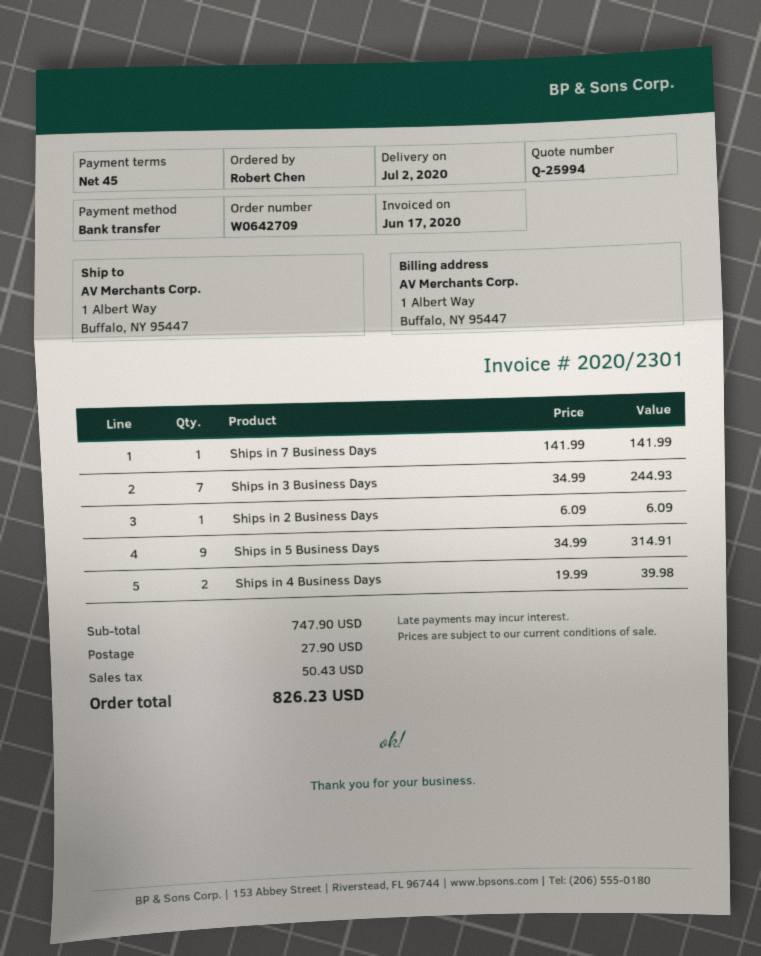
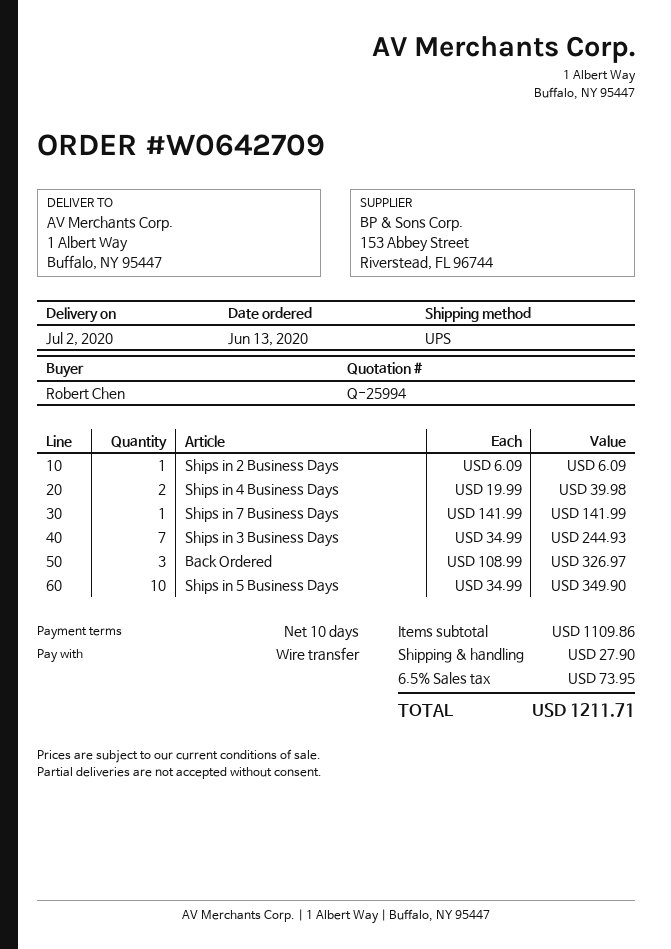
payment terms: 45 days -> 10 days
Ships in 5 Business Days: 9 x 34.99 = 314.91 -> 10 x 34.99 = 349.90
Back Ordered: none -> 3 x 108.99 = 326.97
subtotal: 747.90 -> 1109.86
tax: 50.43 -> 73.95
total: 826.23 -> 1211.71

